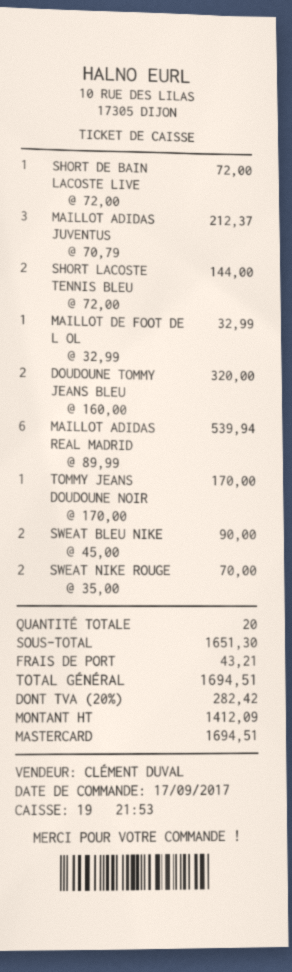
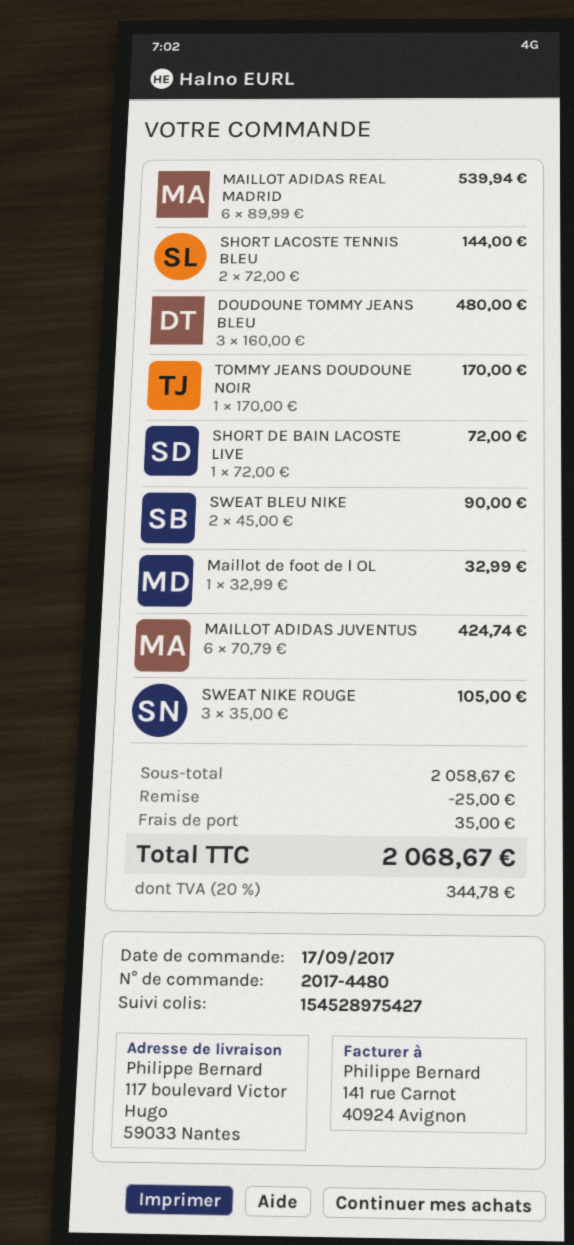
MAILLOT ADIDAS JUVENTUS: 3 x 70.79 = 212.37 -> 6 x 70.79 = 424.74
DOUDOUNE TOMMY JEANS BLEU: 2 x 160.00 = 320.00 -> 3 x 160.00 = 480.00
SWEAT NIKE ROUGE: 2 x 35.00 = 70.00 -> 3 x 35.00 = 105.00
subtotal: 1651.30 -> 2058.67
discount: none -> 25.00
shipping: 43.21 -> 35.00
tax: 20% = 282.42 -> 20% = 344.78
total: 1694.51 -> 2068.67

